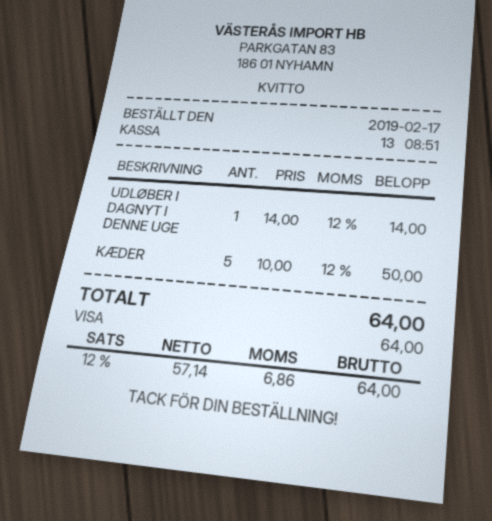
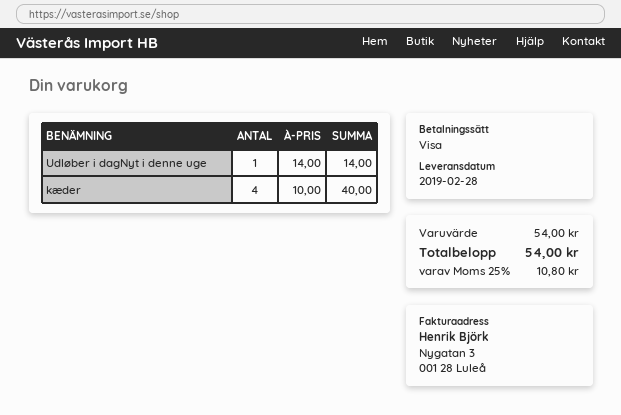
KÆDER: 5 x 10.00 = 50.00 -> 4 x 10.00 = 40.00
tax: 12% = 6.86 -> 25% = 10.80
total: 64.00 -> 54.00

